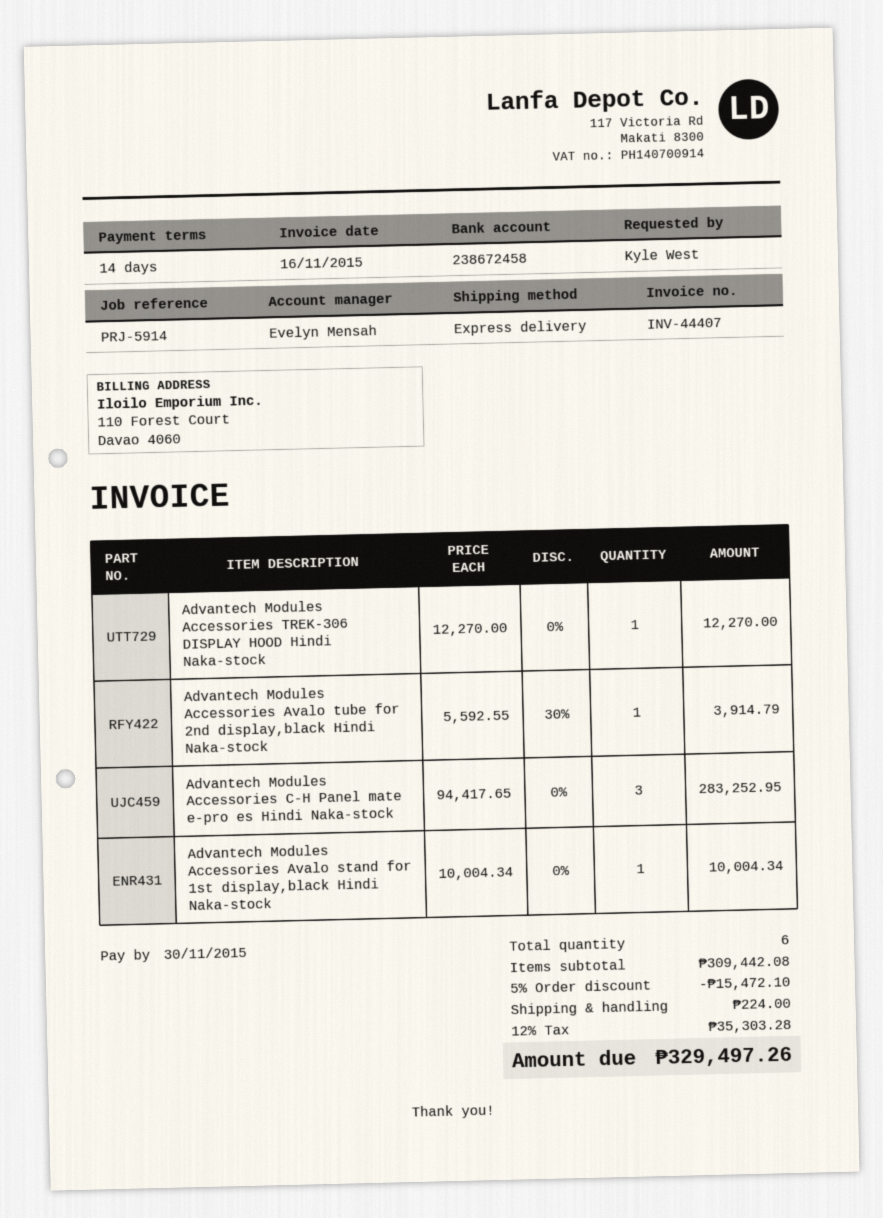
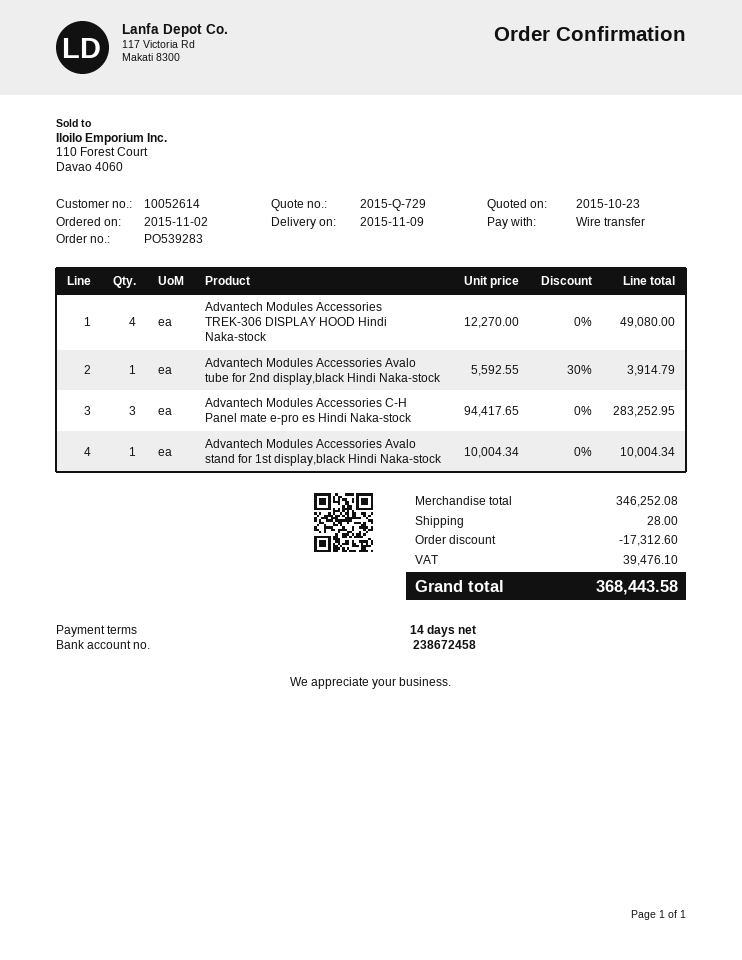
Advantech Modules Accessories TREK-306 DISPLAY HOOD Hindi Naka-stock: 1 x 12270.00 = 12270.00 -> 4 x 12270.00 = 49080.00
subtotal: 309442.08 -> 346252.08
discount: 15472.10 -> 17312.60
shipping: 224.00 -> 28.00
tax: 35303.28 -> 39476.10
total: 329497.26 -> 368443.58

